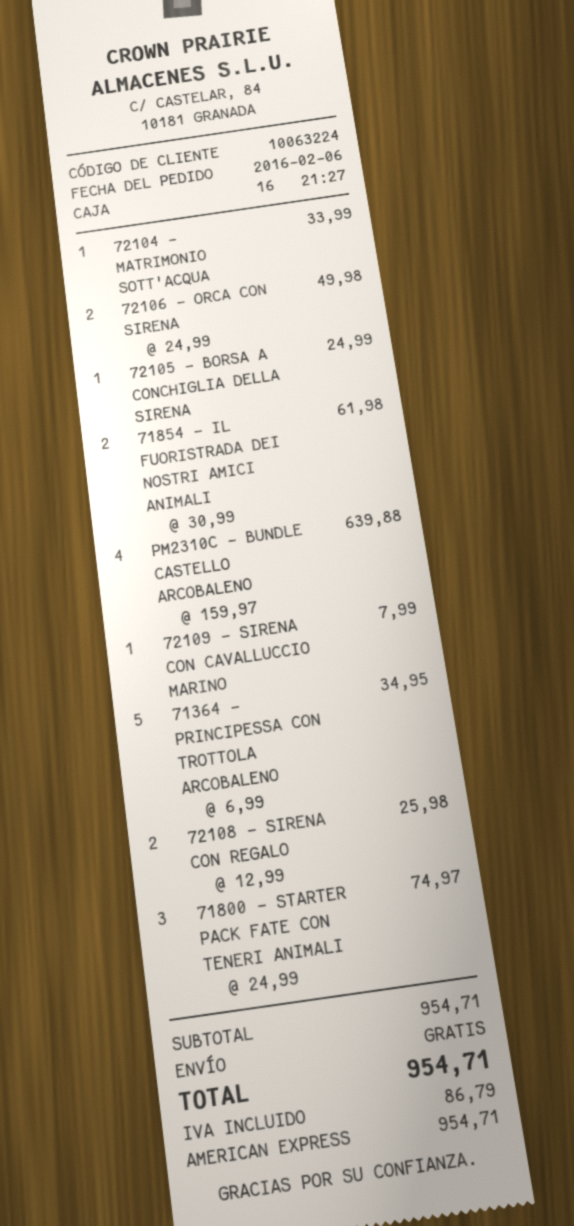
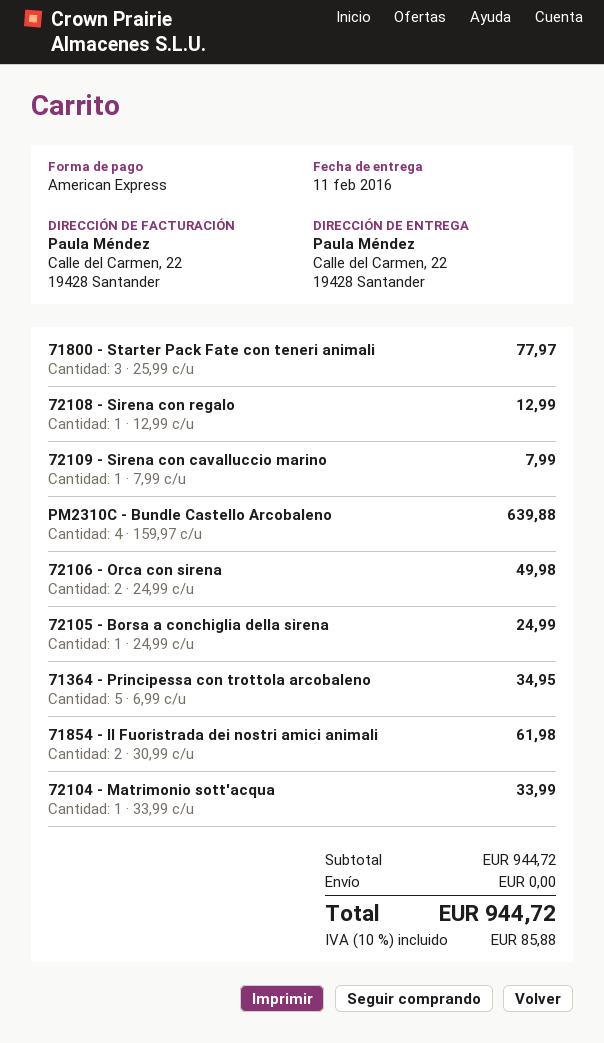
72108 - SIRENA CON REGALO: 2 x 12.99 = 25.98 -> 1 x 12.99 = 12.99
71800 - STARTER PACK FATE CON TENERI ANIMALI: 3 x 24.99 = 74.97 -> 3 x 25.99 = 77.97
subtotal: 954.71 -> 944.72
tax: 86.79 -> 85.88
total: 954.71 -> 944.72

